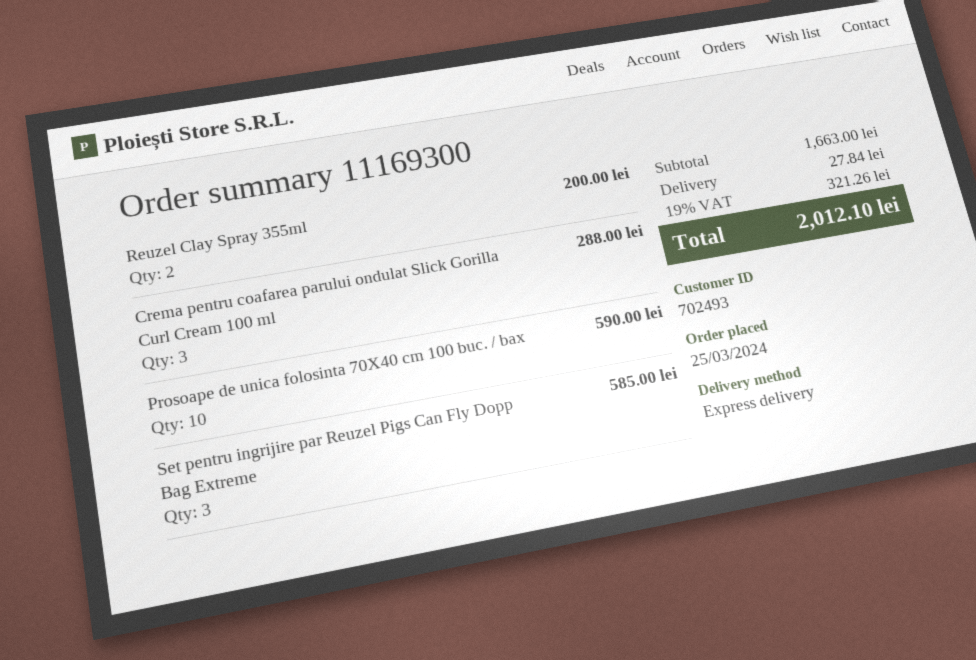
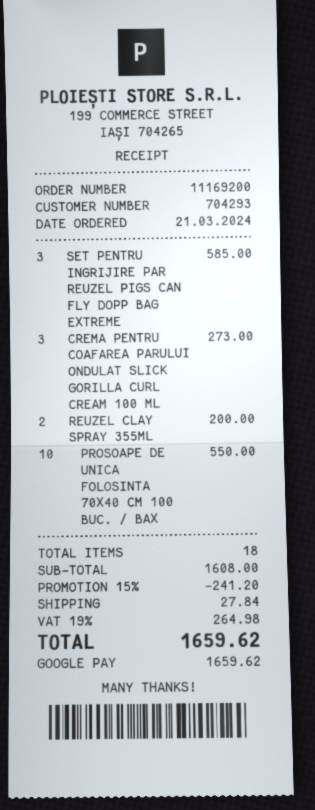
order number: 11169300 -> 11169200
order date: 2024-03-25 -> 2024-03-21
customer number: 702493 -> 704293
Crema pentru coafarea parului ondulat Slick Gorilla Curl Cream 100 ml: 3 for 288.00 -> 3 for 273.00
Prosoape de unica folosinta 70X40 cm 100 buc. / bax: 10 for 590.00 -> 10 for 550.00
subtotal: 1663.00 -> 1608.00
discount: none -> 15% = 241.20
tax: 19% = 321.26 -> 19% = 264.98
total: 2012.10 -> 1659.62

